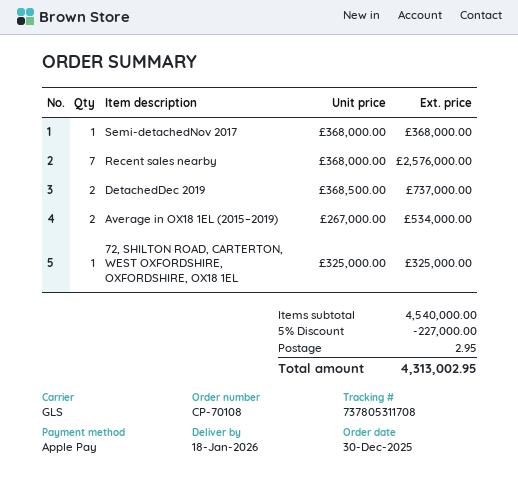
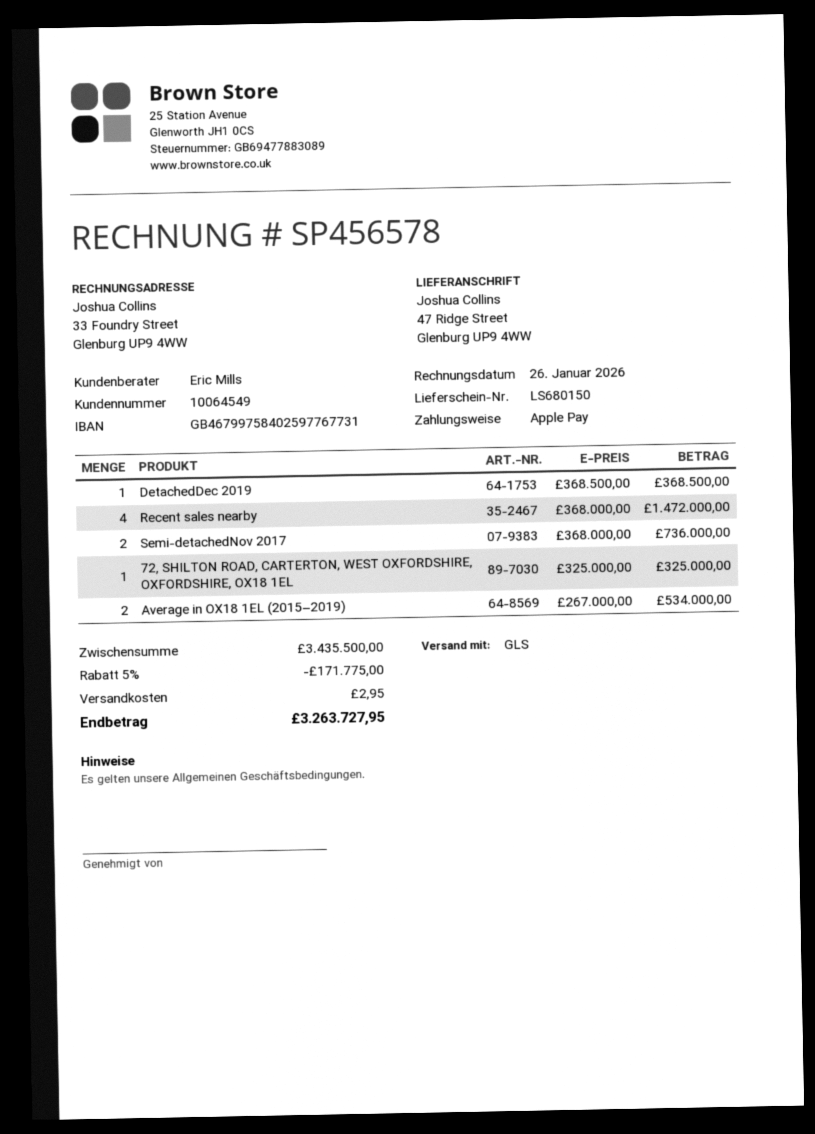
Semi-detachedNov 2017: 1 x 368000.00 = 368000.00 -> 2 x 368000.00 = 736000.00
Recent sales nearby: 7 x 368000.00 = 2576000.00 -> 4 x 368000.00 = 1472000.00
DetachedDec 2019: 2 x 368500.00 = 737000.00 -> 1 x 368500.00 = 368500.00
subtotal: 4540000.00 -> 3435500.00
discount: 5% = 227000.00 -> 5% = 171775.00
total: 4313002.95 -> 3263727.95

